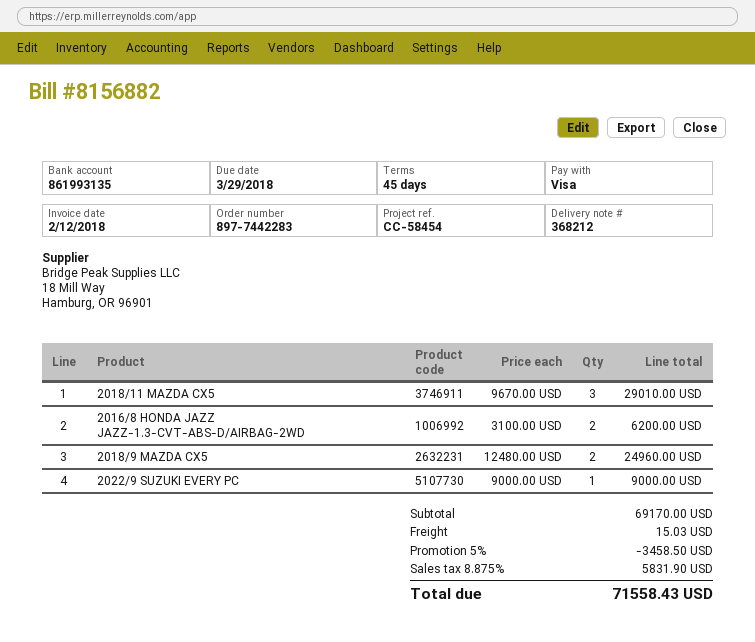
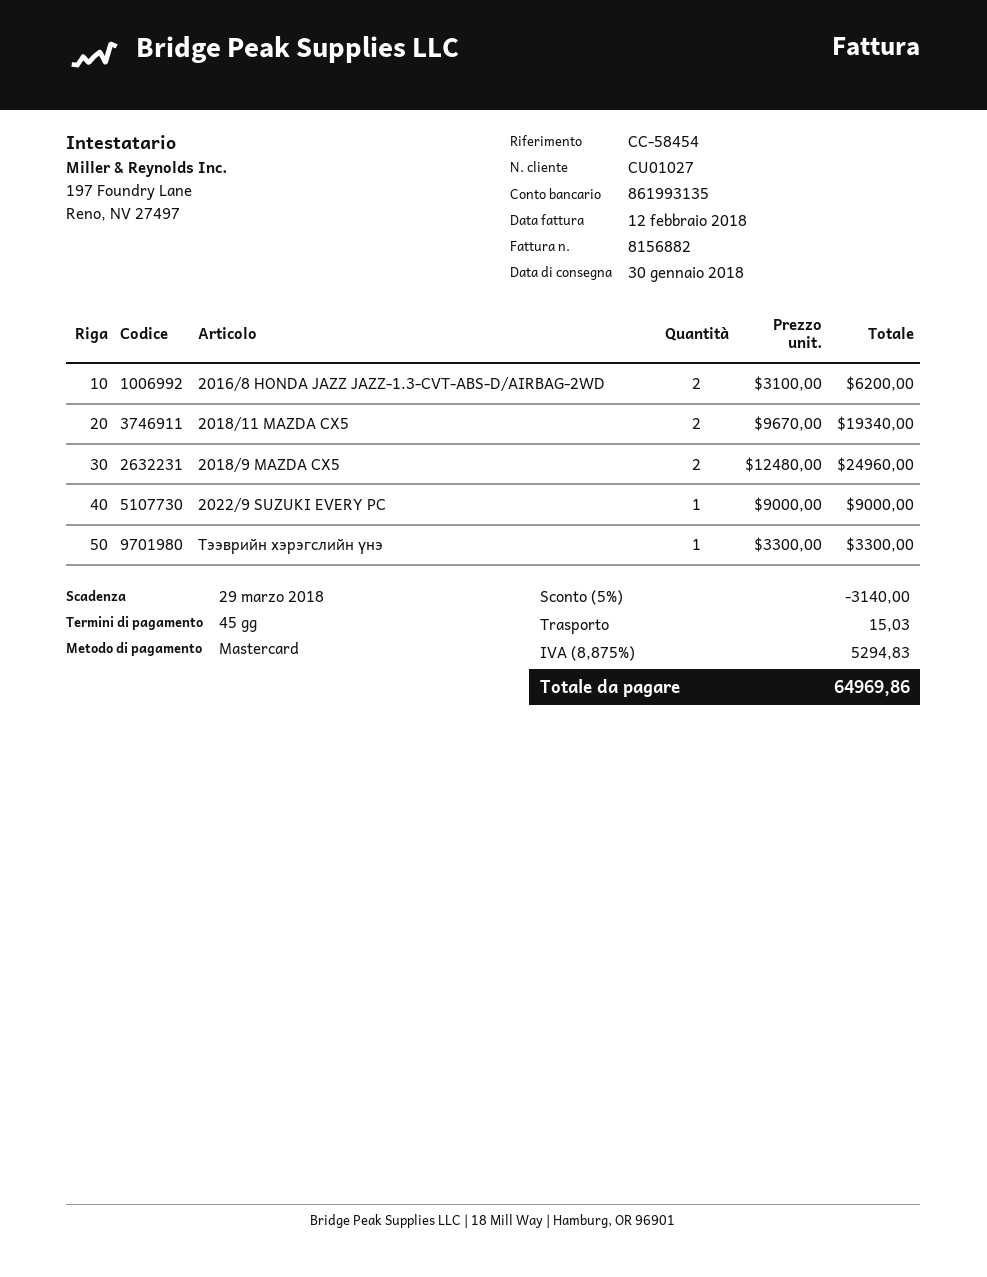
payment method: Visa -> Mastercard
2018/11 MAZDA CX5: 3 x 9670.00 = 29010.00 -> 2 x 9670.00 = 19340.00
Тээврийн хэрэгслийн үнэ: none -> 1 x 3300.00 = 3300.00
discount: 5% = 3458.50 -> 5% = 3140.00
tax: 8.875% = 5831.90 -> 8.875% = 5294.83
total: 71558.43 -> 64969.86

